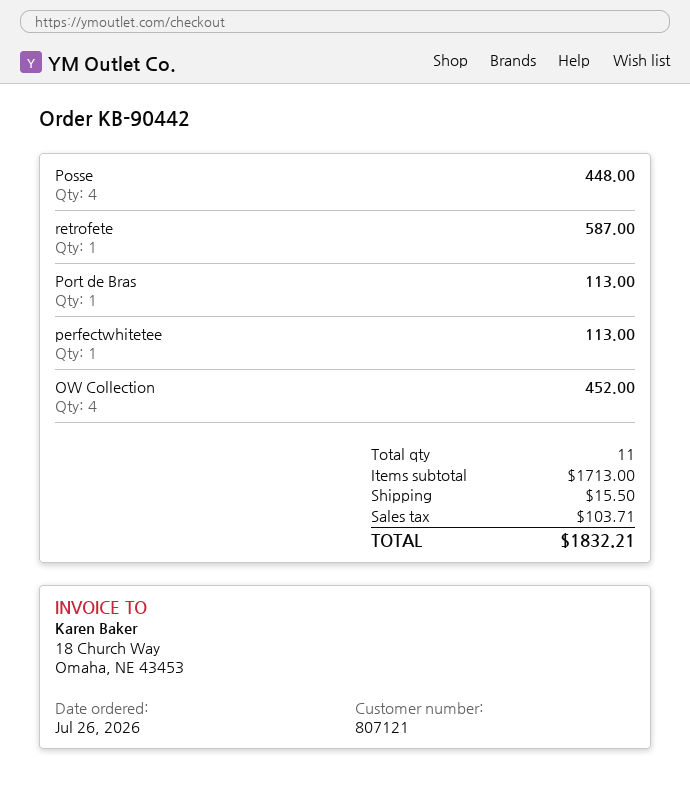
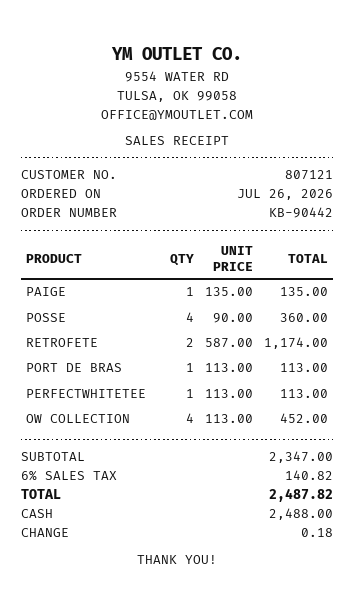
Posse: 4 for 448.00 -> 4 for 360.00
retrofete: 1 for 587.00 -> 2 for 1174.00
PAIGE: none -> 1 for 135.00
subtotal: 1713.00 -> 2347.00
shipping: 15.50 -> none
tax: 103.71 -> 140.82
total: 1832.21 -> 2487.82

